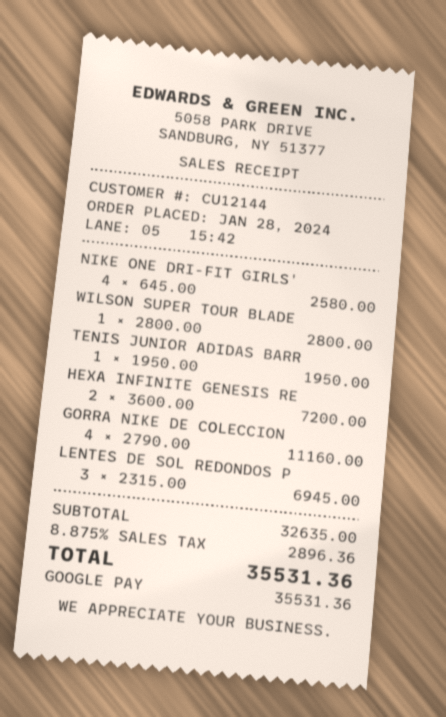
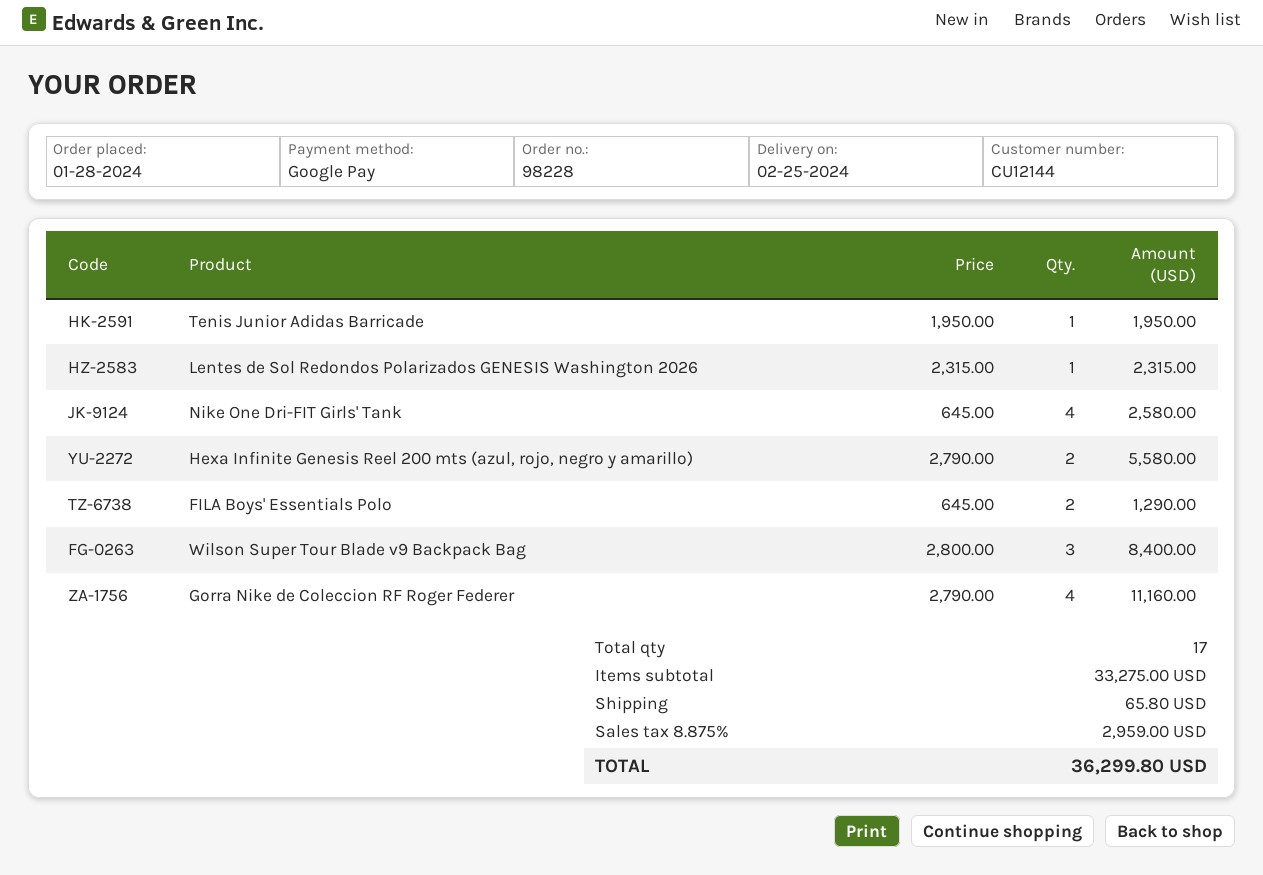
WILSON SUPER TOUR BLADE: 1 x 2800.00 = 2800.00 -> 3 x 2800.00 = 8400.00
HEXA INFINITE GENESIS RE: 2 x 3600.00 = 7200.00 -> 2 x 2790.00 = 5580.00
LENTES DE SOL REDONDOS P: 3 x 2315.00 = 6945.00 -> 1 x 2315.00 = 2315.00
FILA Boys' Essentials Polo: none -> 2 x 645.00 = 1290.00
subtotal: 32635.00 -> 33275.00
shipping: none -> 65.80
tax: 8.875% = 2896.36 -> 8.875% = 2959.00
total: 35531.36 -> 36299.80

